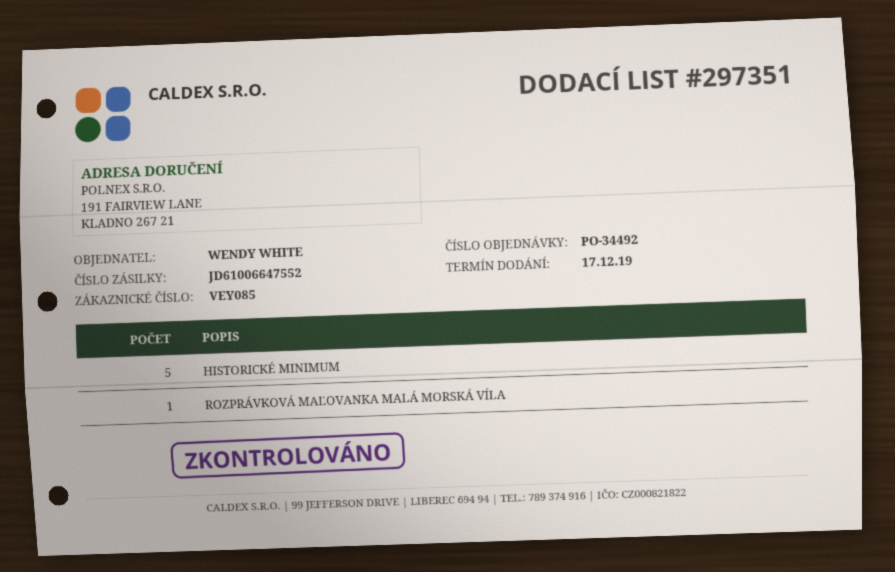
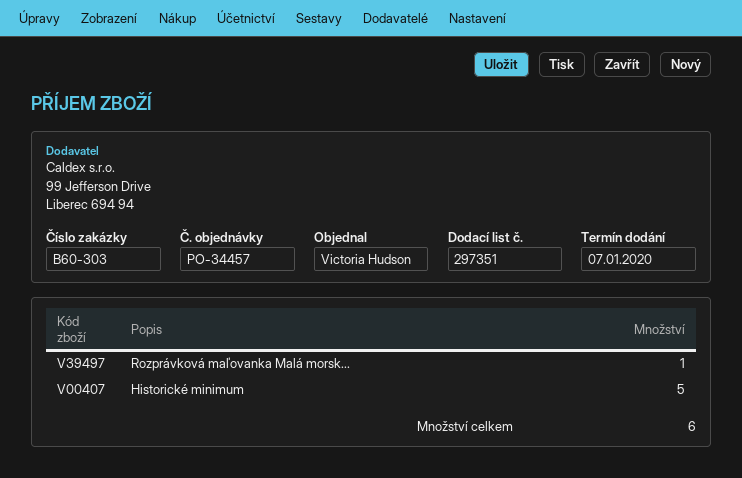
order number: PO-34492 -> PO-34457
delivery date: 2019-12-17 -> 2020-01-07
ordered by: WENDY WHITE -> Victoria Hudson

